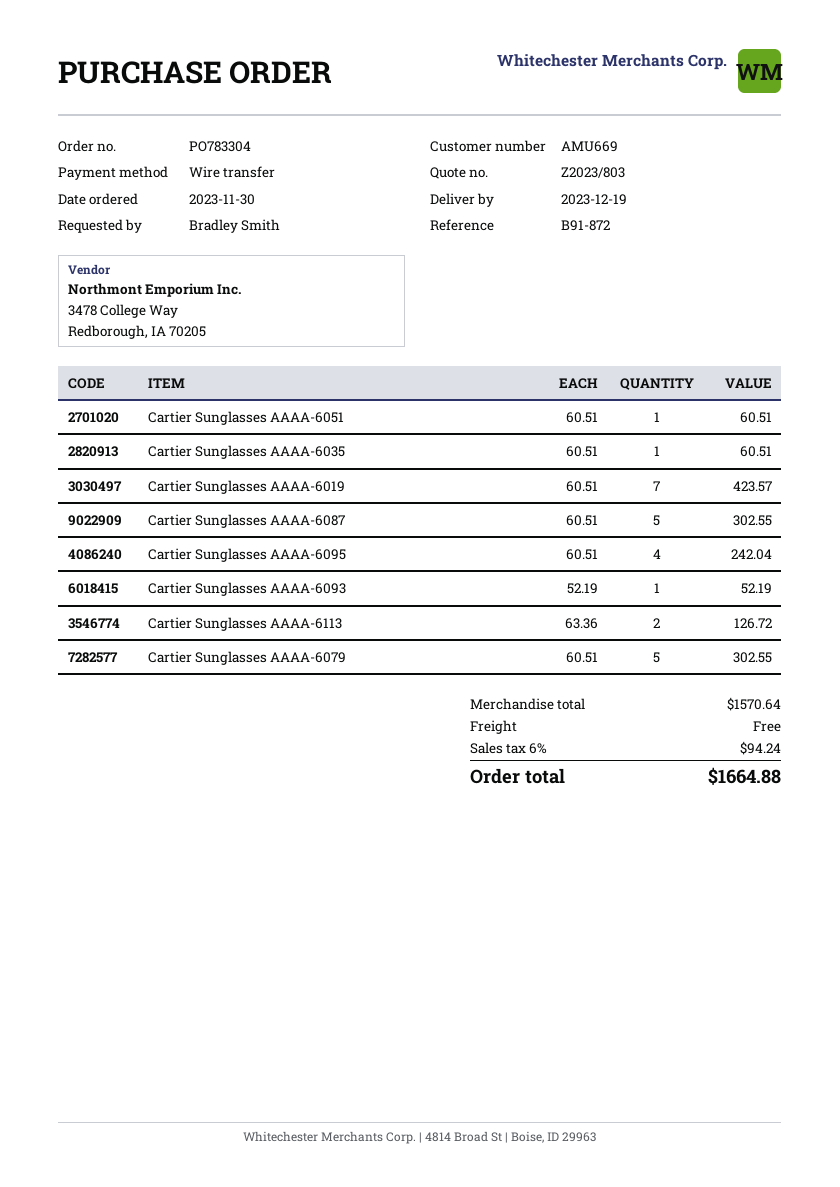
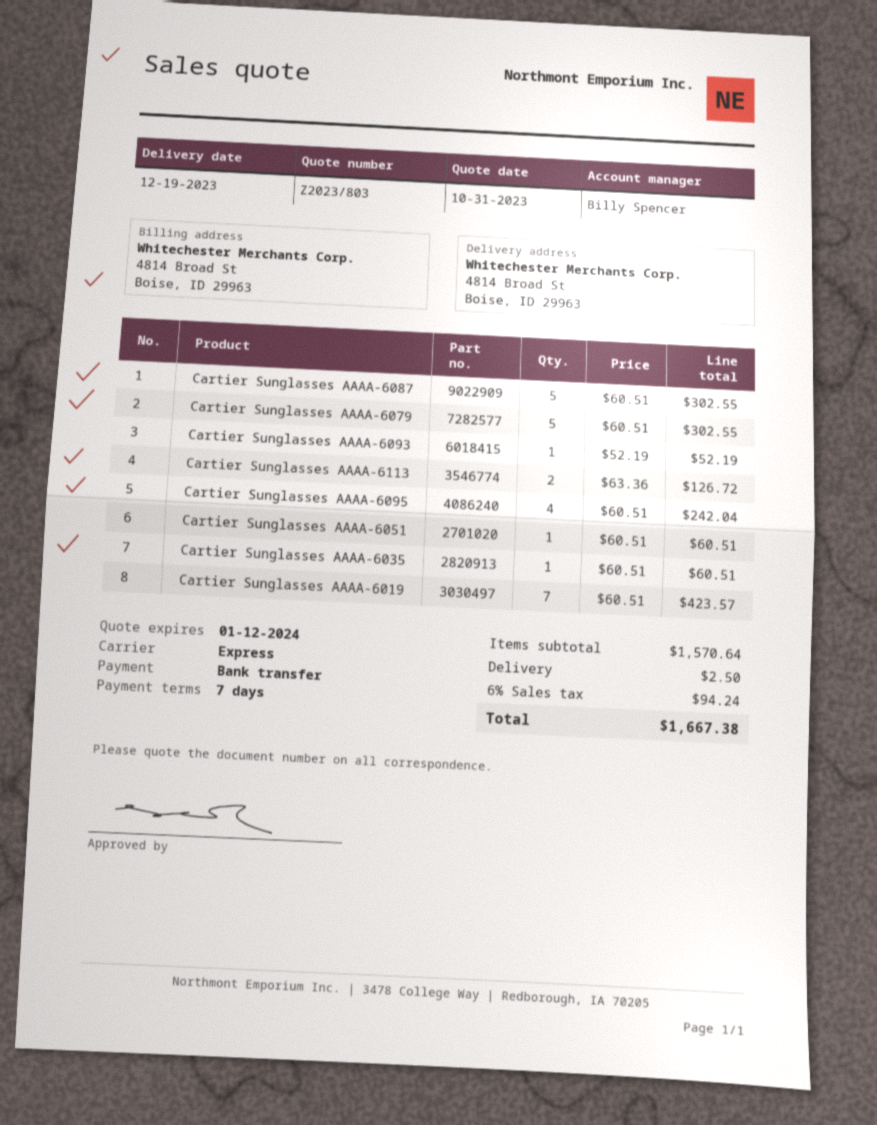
shipping: 0.00 -> 2.50
total: 1664.88 -> 1667.38

